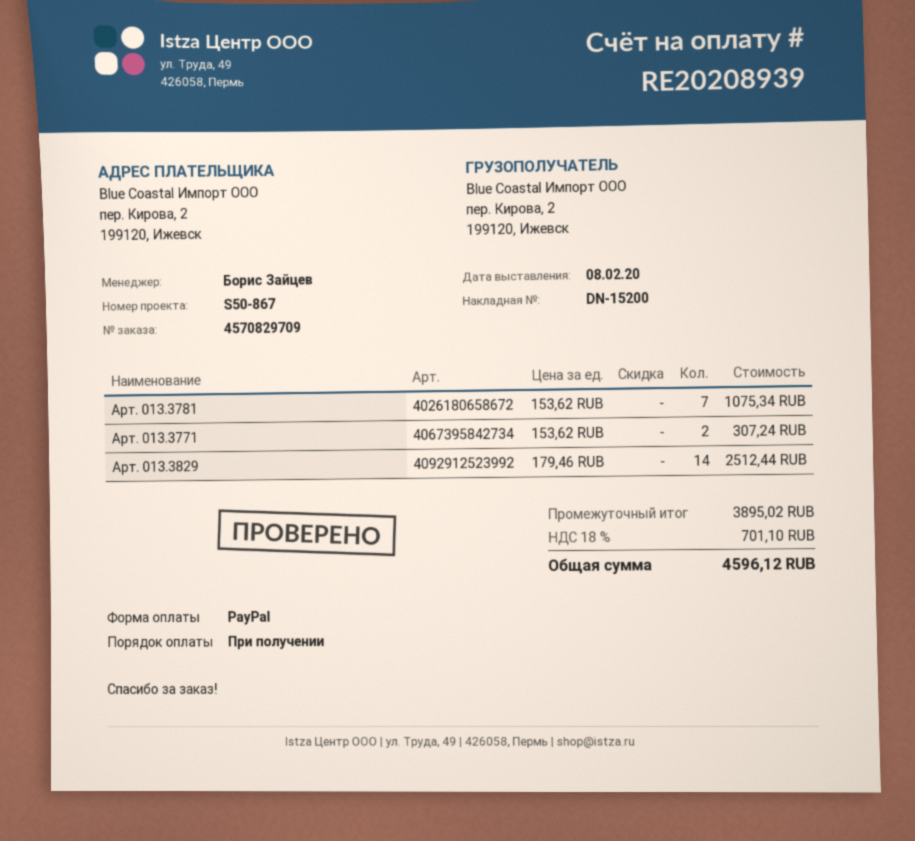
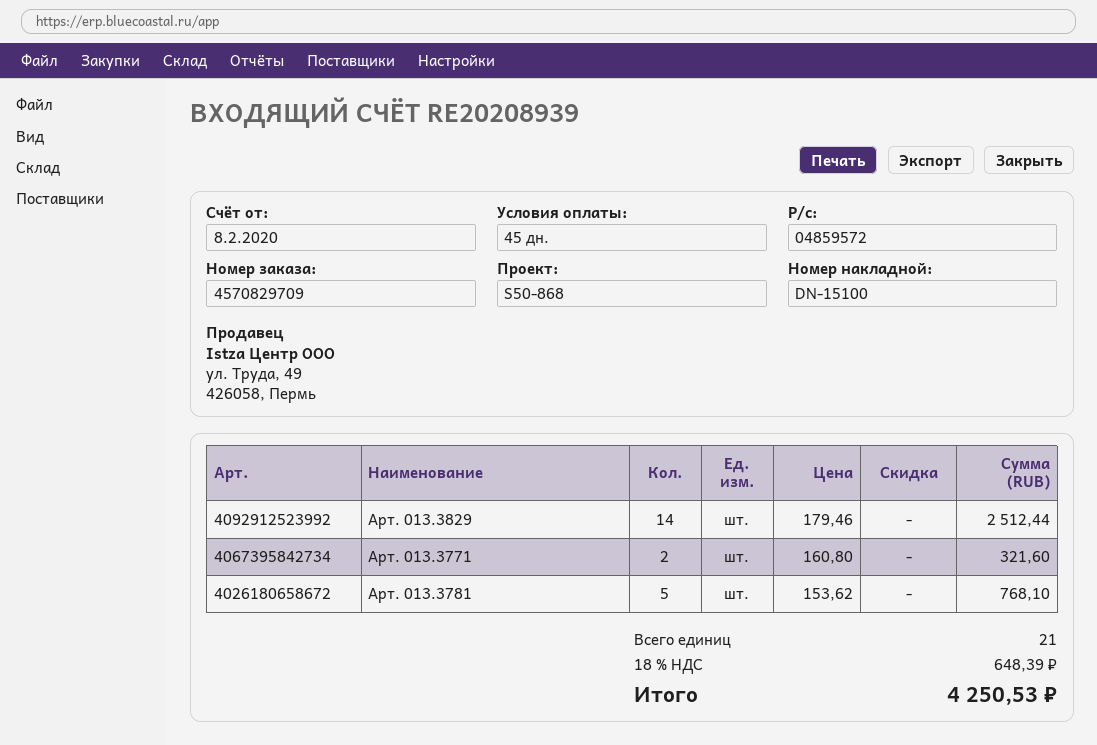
delivery note number: DN-15200 -> DN-15100
payment terms: on receipt -> 45 days
reference: S50-867 -> S50-868
Арт. 013.3781: 7 x 153.62 = 1075.34 -> 5 x 153.62 = 768.10
Арт. 013.3771: 2 x 153.62 = 307.24 -> 2 x 160.80 = 321.60
tax: 18% = 701.10 -> 18% = 648.39
total: 4596.12 -> 4250.53

